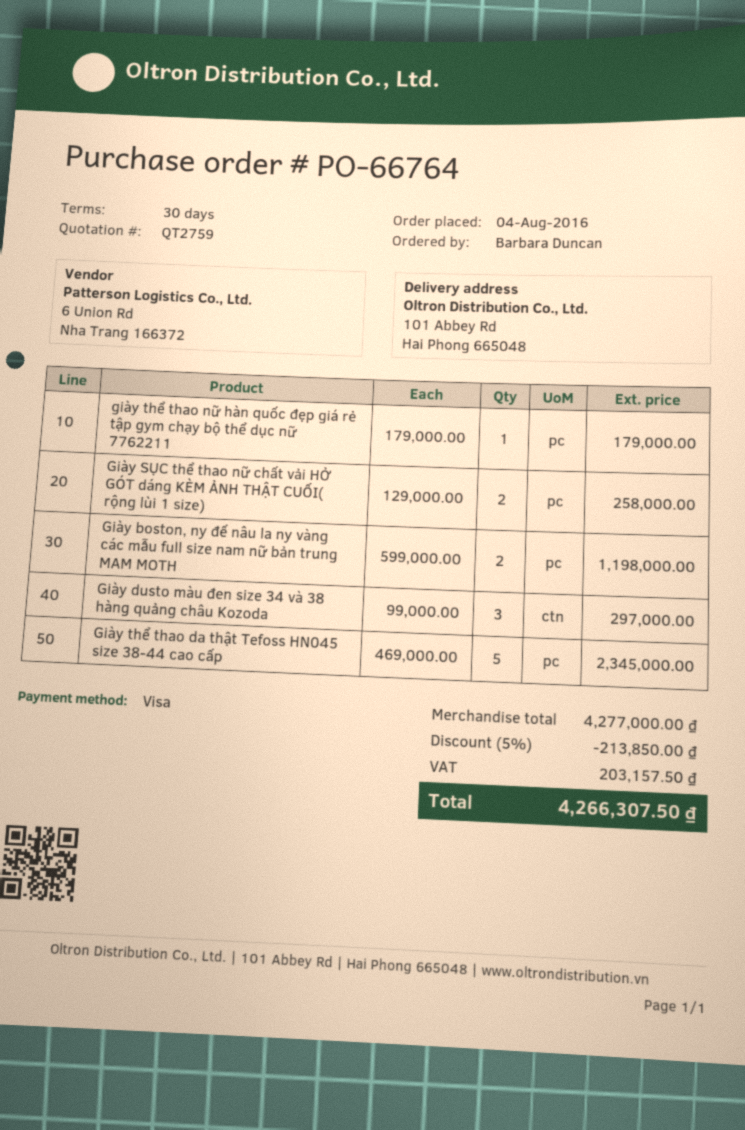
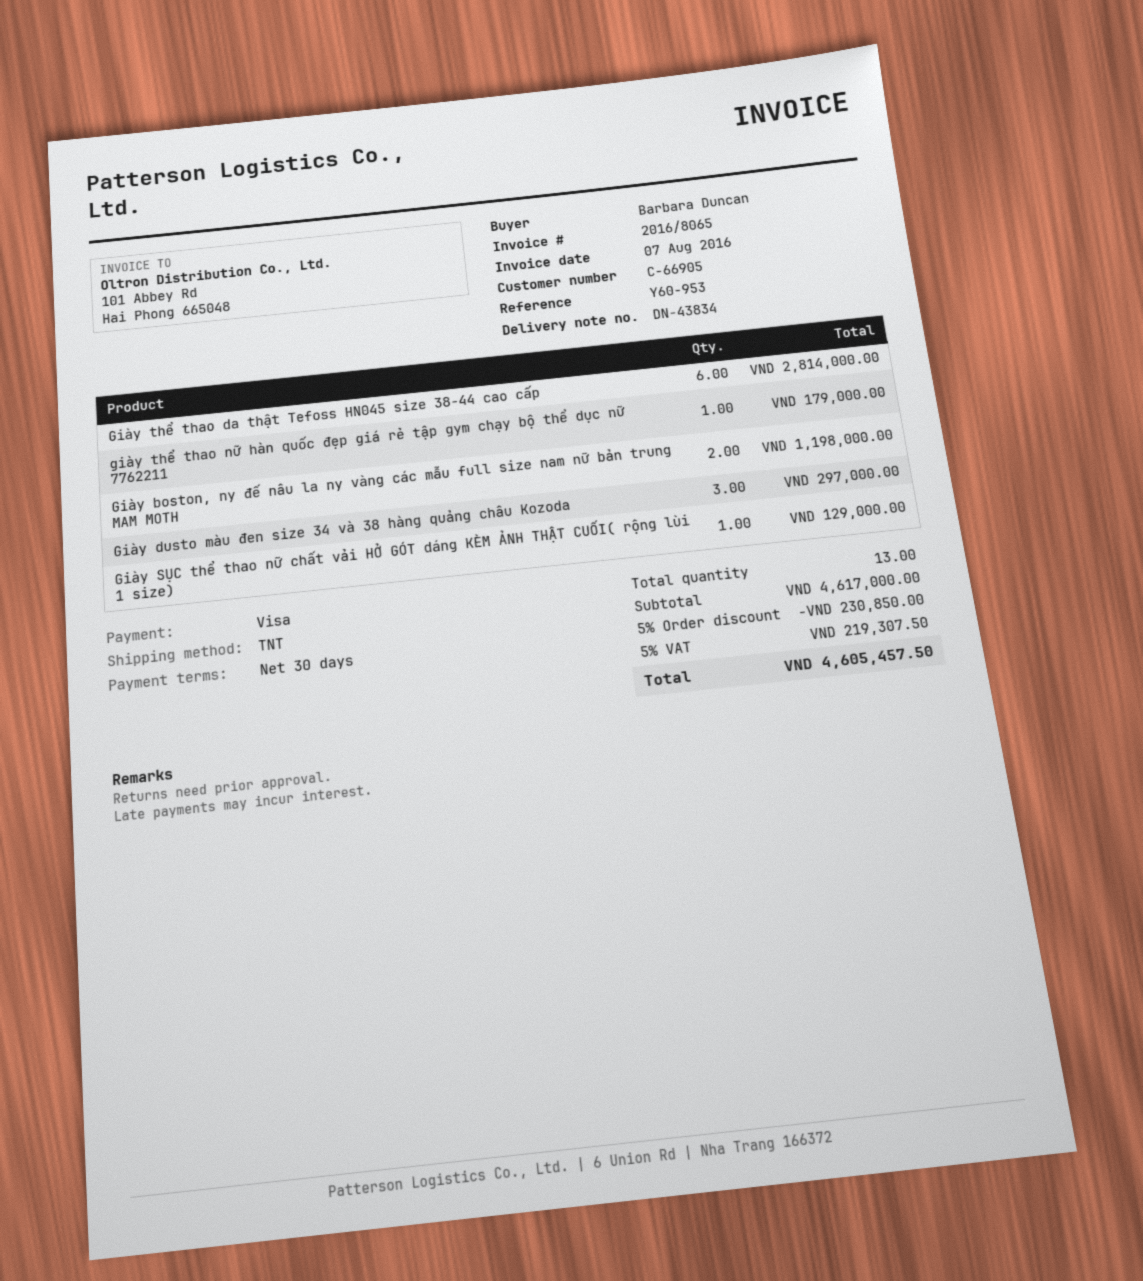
Giày SỤC thể thao nữ chất vải HỞ GÓT dáng KÈM ẢNH THẬT CUỐI( rộng lùi 1 size): 2 for 258000.00 -> 1 for 129000.00
Giày thể thao da thật Tefoss HN045 size 38-44 cao cấp: 5 for 2345000.00 -> 6 for 2814000.00
subtotal: 4277000.00 -> 4617000.00
discount: 5% = 213850.00 -> 5% = 230850.00
tax: 203157.50 -> 219307.50
total: 4266307.50 -> 4605457.50

